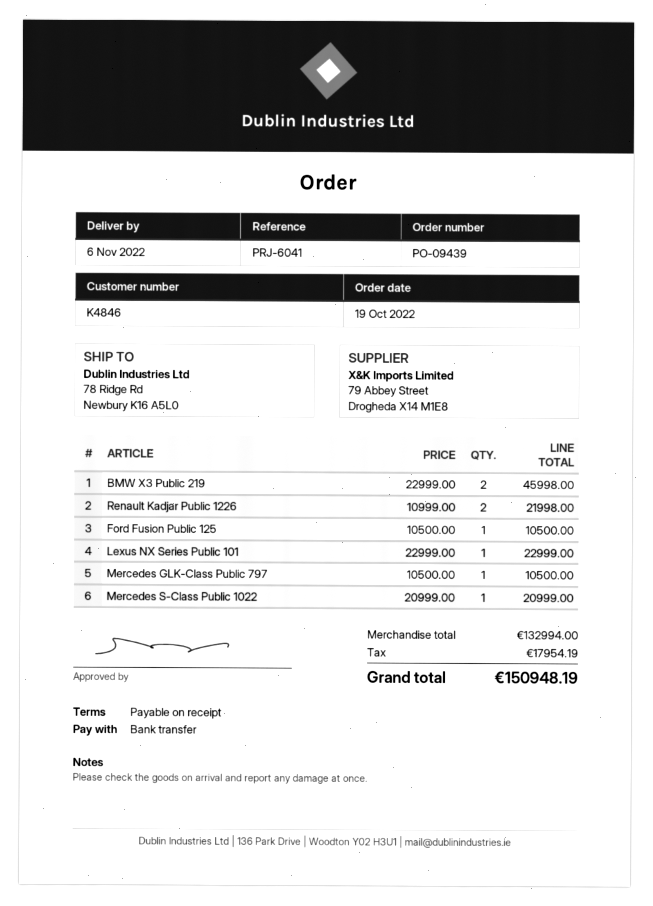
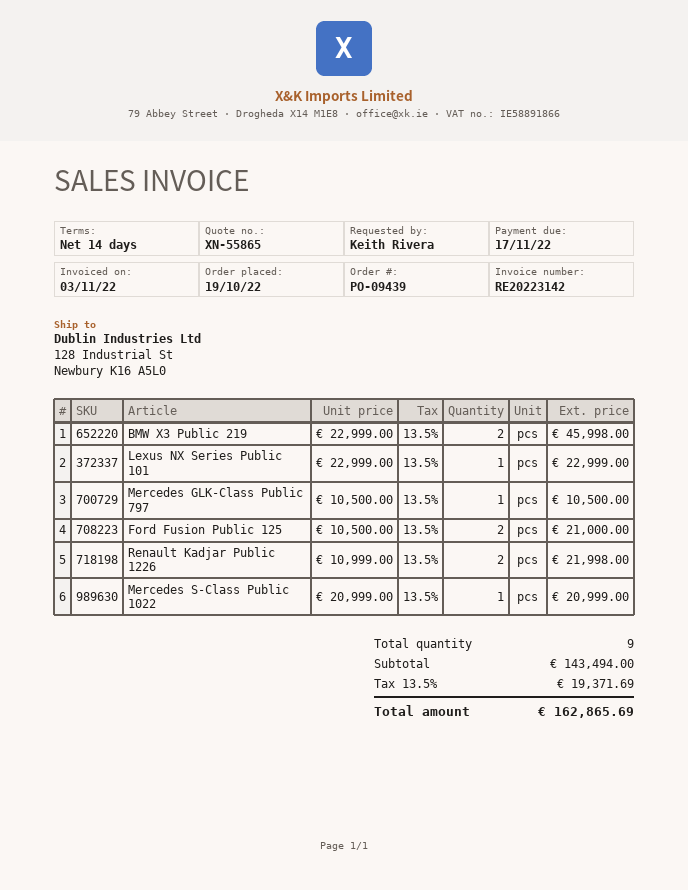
payment terms: on receipt -> 14 days
ship to: 78 Ridge Rd, Newbury K16 A5L0 -> 128 Industrial St, Newbury K16 A5L0
Ford Fusion Public 125: 1 x 10500.00 = 10500.00 -> 2 x 10500.00 = 21000.00
subtotal: 132994.00 -> 143494.00
tax: 17954.19 -> 19371.69
total: 150948.19 -> 162865.69

